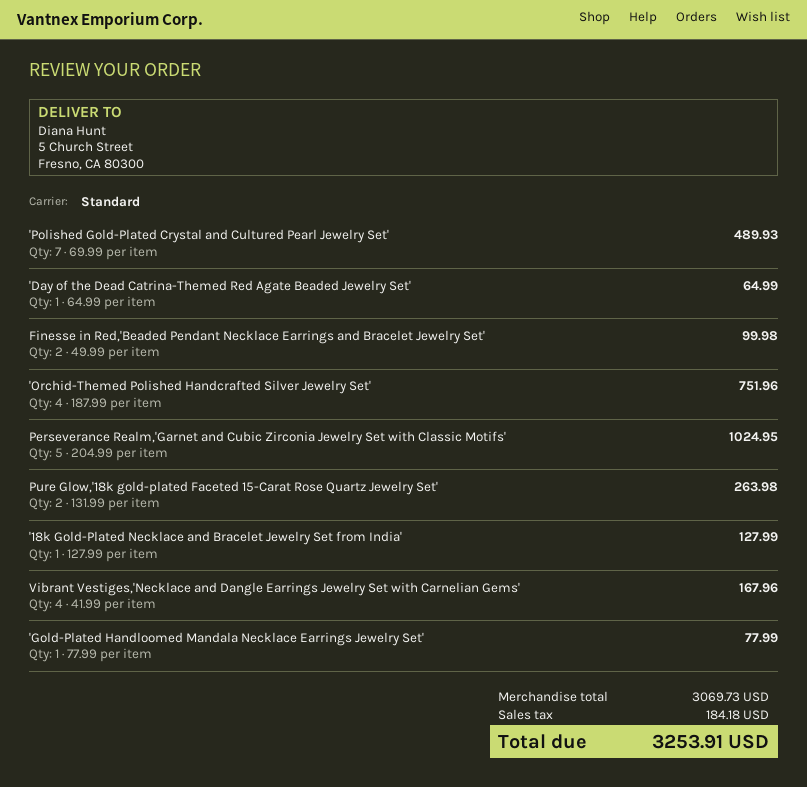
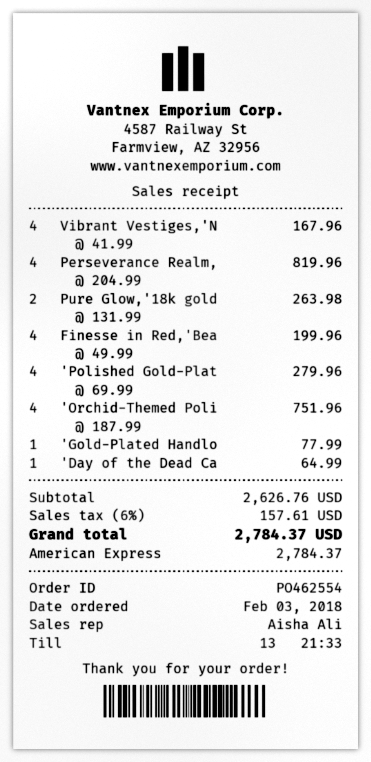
'Polished Gold-Plated Crystal and Cultured Pearl Jewelry Set': 7 x 69.99 = 489.93 -> 4 x 69.99 = 279.96
Finesse in Red,'Beaded Pendant Necklace Earrings and Bracelet Jewelry Set': 2 x 49.99 = 99.98 -> 4 x 49.99 = 199.96
Perseverance Realm,'Garnet and Cubic Zirconia Jewelry Set with Classic Motifs': 5 x 204.99 = 1024.95 -> 4 x 204.99 = 819.96
'18k Gold-Plated Necklace and Bracelet Jewelry Set from India': 1 x 127.99 = 127.99 -> none
subtotal: 3069.73 -> 2626.76
tax: 184.18 -> 157.61
total: 3253.91 -> 2784.37

